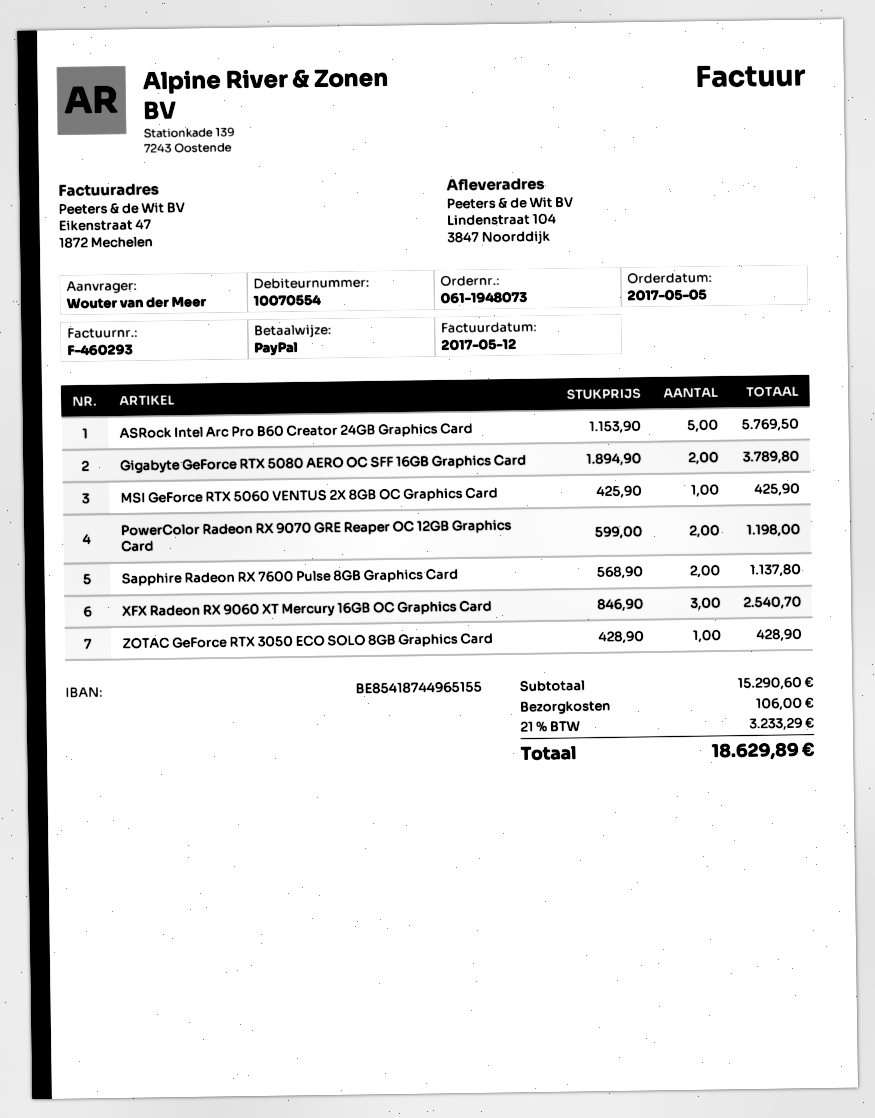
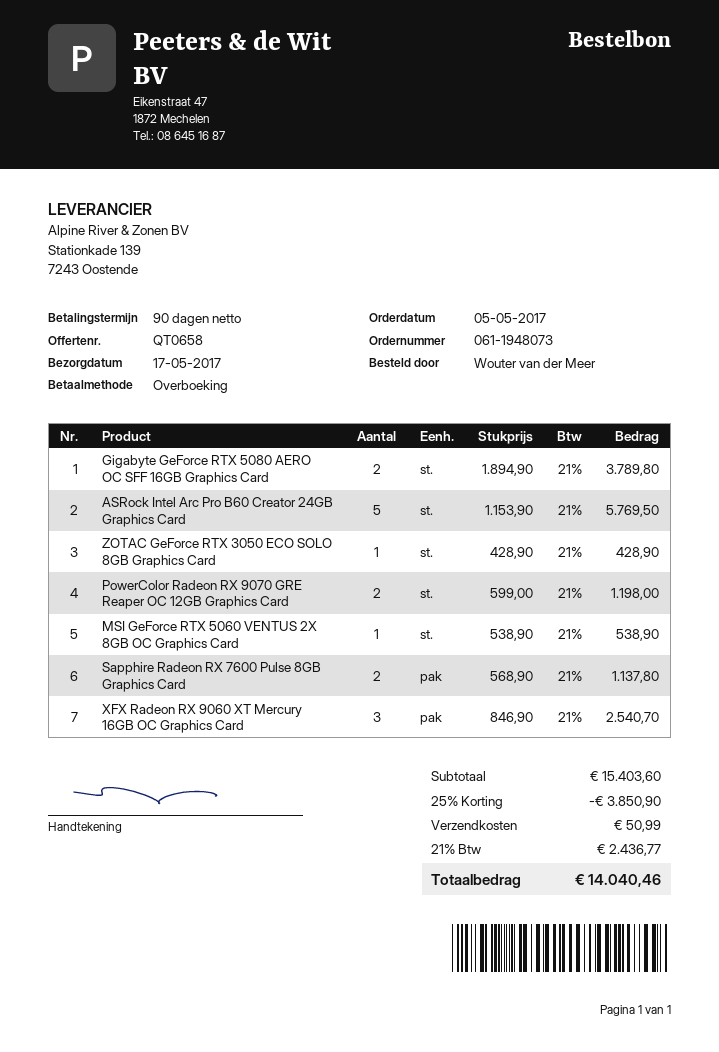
payment method: PayPal -> bank transfer
MSI GeForce RTX 5060 VENTUS 2X 8GB OC Graphics Card: 1 x 425.90 = 425.90 -> 1 x 538.90 = 538.90
subtotal: 15290.60 -> 15403.60
discount: none -> 25% = 3850.90
shipping: 106.00 -> 50.99
tax: 21% = 3233.29 -> 21% = 2436.77
total: 18629.89 -> 14040.46

